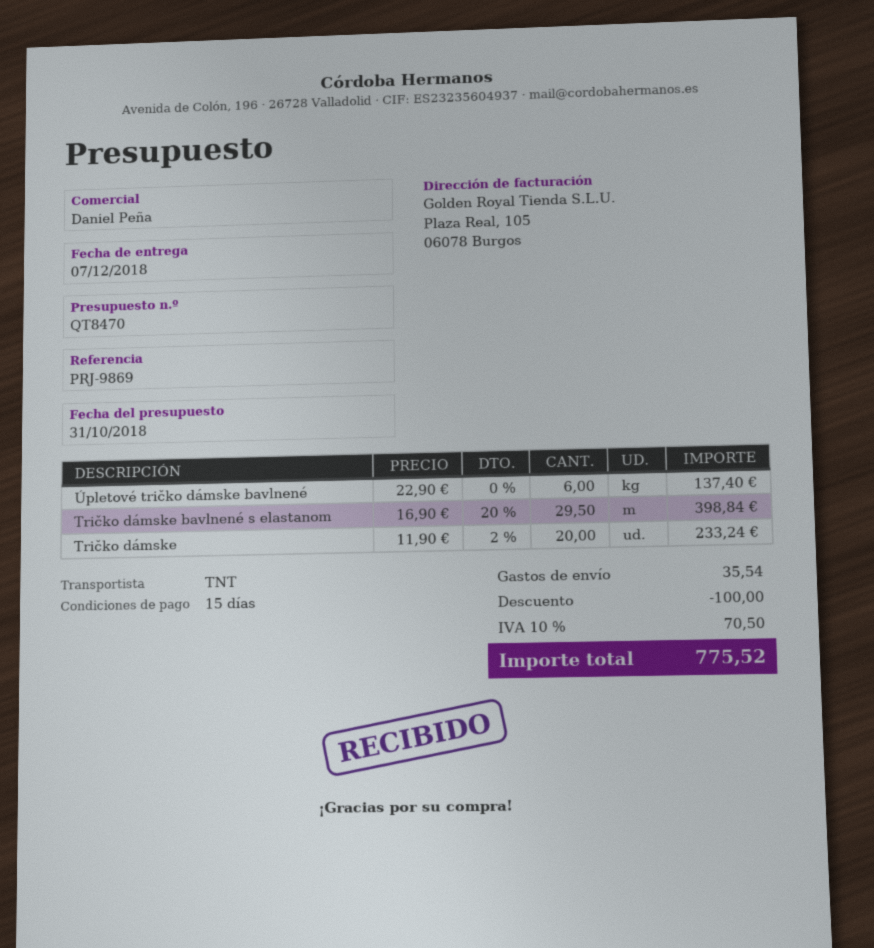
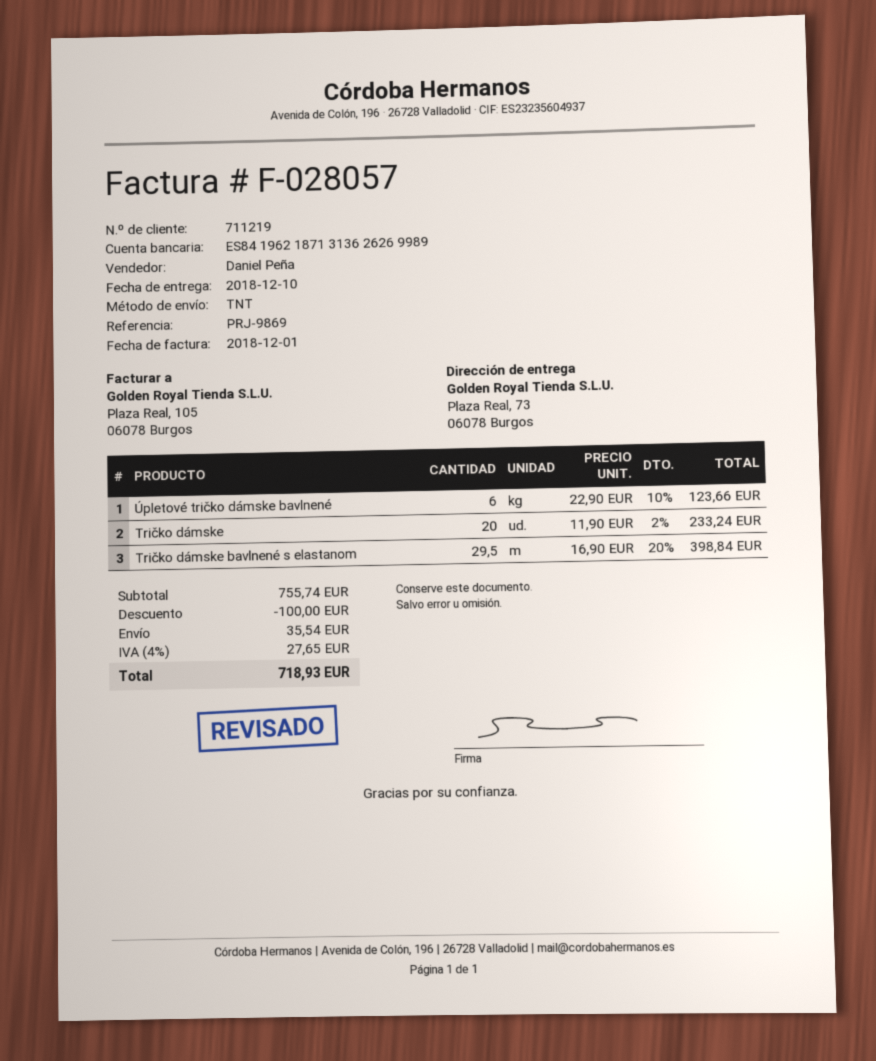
delivery date: 2018-12-07 -> 2018-12-10
Úpletové tričko dámske bavlnené: 6 x 22.90 = 137.40 -> 6 x 22.90 - 10% = 123.66
tax: 10% = 70.50 -> 4% = 27.65
total: 775.52 -> 718.93

